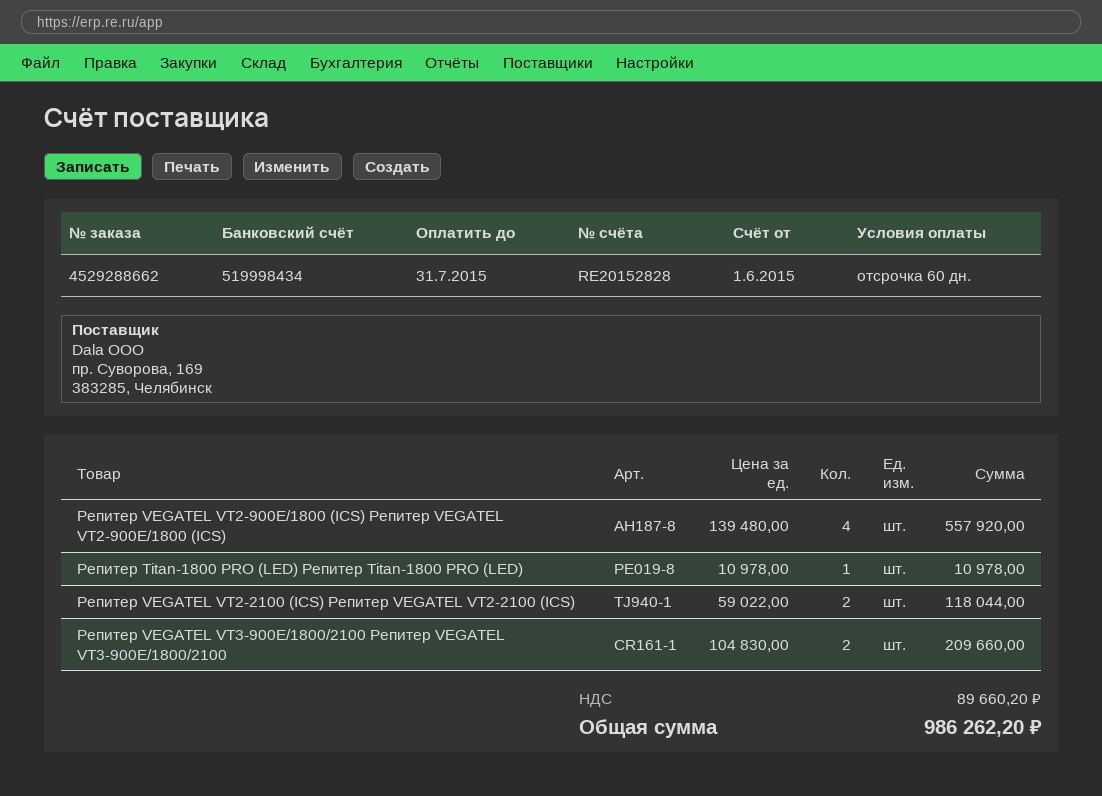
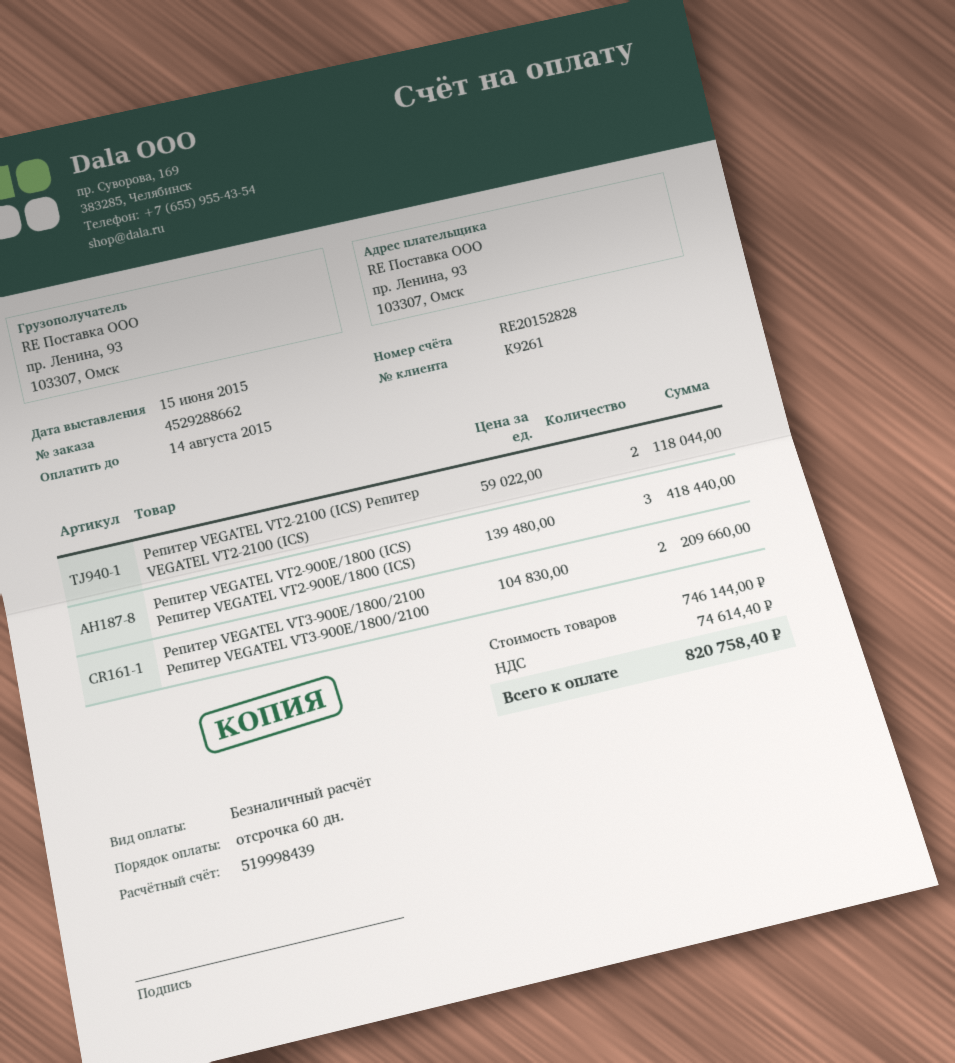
invoice date: 2015-06-01 -> 2015-06-15
due date: 2015-07-31 -> 2015-08-14
bank account: 519998434 -> 519998439
Репитер VEGATEL VT2-900E/1800 (ICS) Репитер VEGATEL VT2-900E/1800 (ICS): 4 x 139480.00 = 557920.00 -> 3 x 139480.00 = 418440.00
Репитер Titan-1800 PRO (LED) Репитер Titan-1800 PRO (LED): 1 x 10978.00 = 10978.00 -> none
tax: 89660.20 -> 74614.40
total: 986262.20 -> 820758.40

